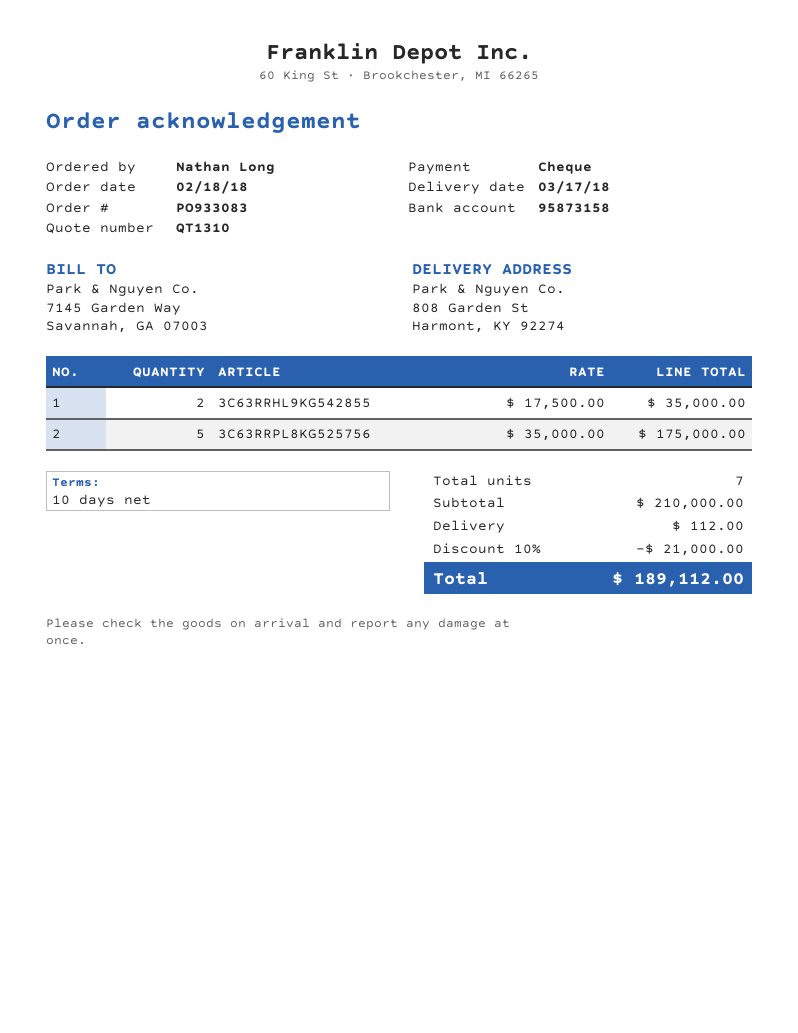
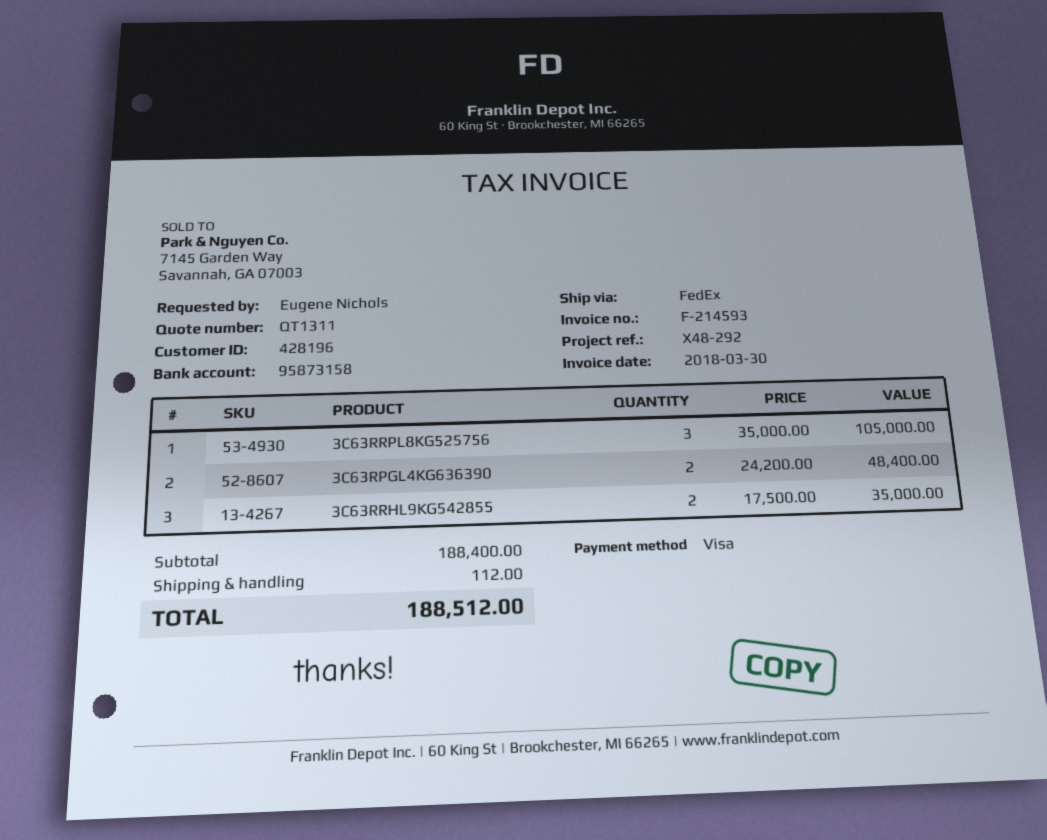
quote number: QT1310 -> QT1311
ordered by: Nathan Long -> Eugene Nichols
payment method: cheque -> Visa
3C63RRPL8KG525756: 5 x 35000.00 = 175000.00 -> 3 x 35000.00 = 105000.00
3C63RPGL4KG636390: none -> 2 x 24200.00 = 48400.00
subtotal: 210000.00 -> 188400.00
discount: 10% = 21000.00 -> none
total: 189112.00 -> 188512.00

